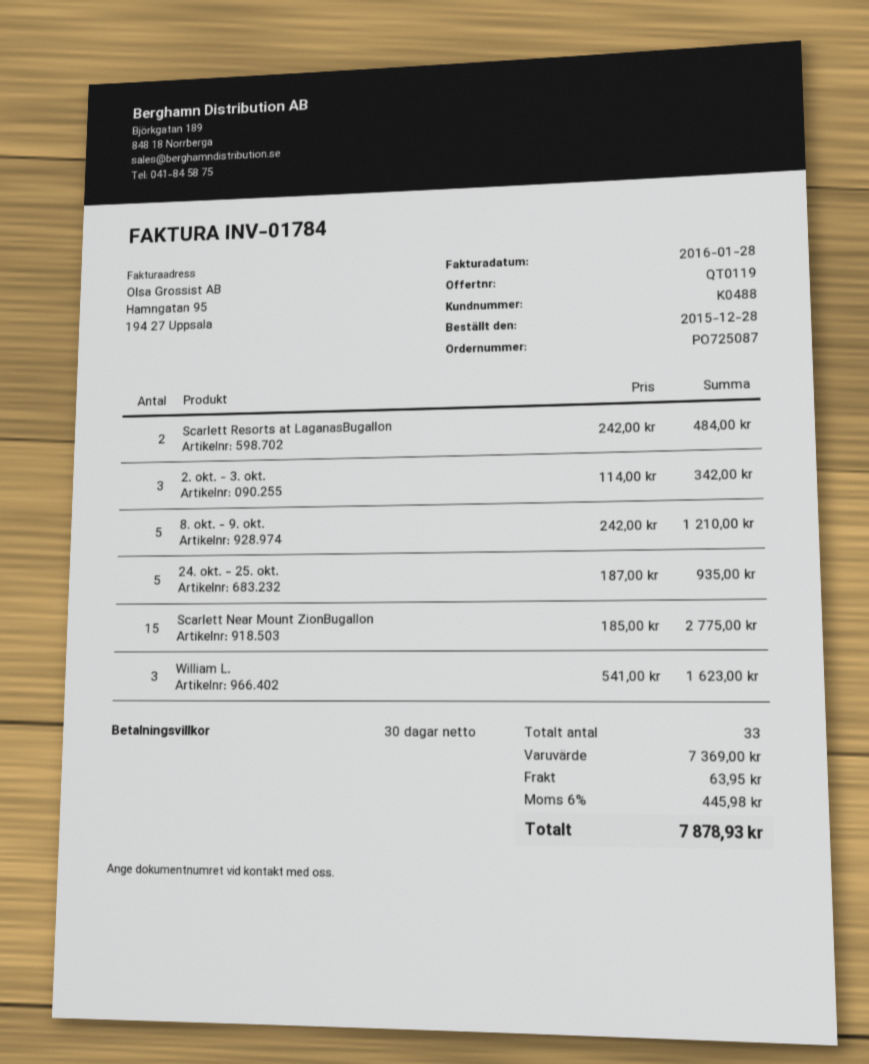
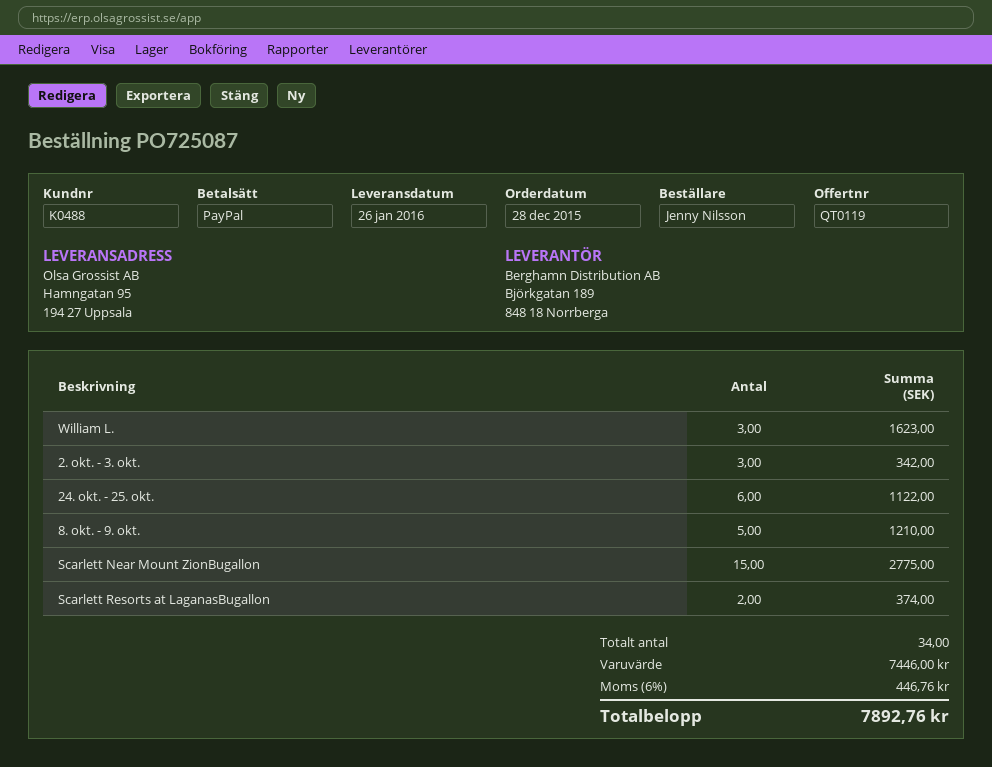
Scarlett Resorts at LaganasBugallon: 2 for 484.00 -> 2 for 374.00
24. okt. - 25. okt.: 5 for 935.00 -> 6 for 1122.00
total quantity: 33 -> 34
subtotal: 7369.00 -> 7446.00
shipping: 63.95 -> none
tax: 6% = 445.98 -> 6% = 446.76
total: 7878.93 -> 7892.76

